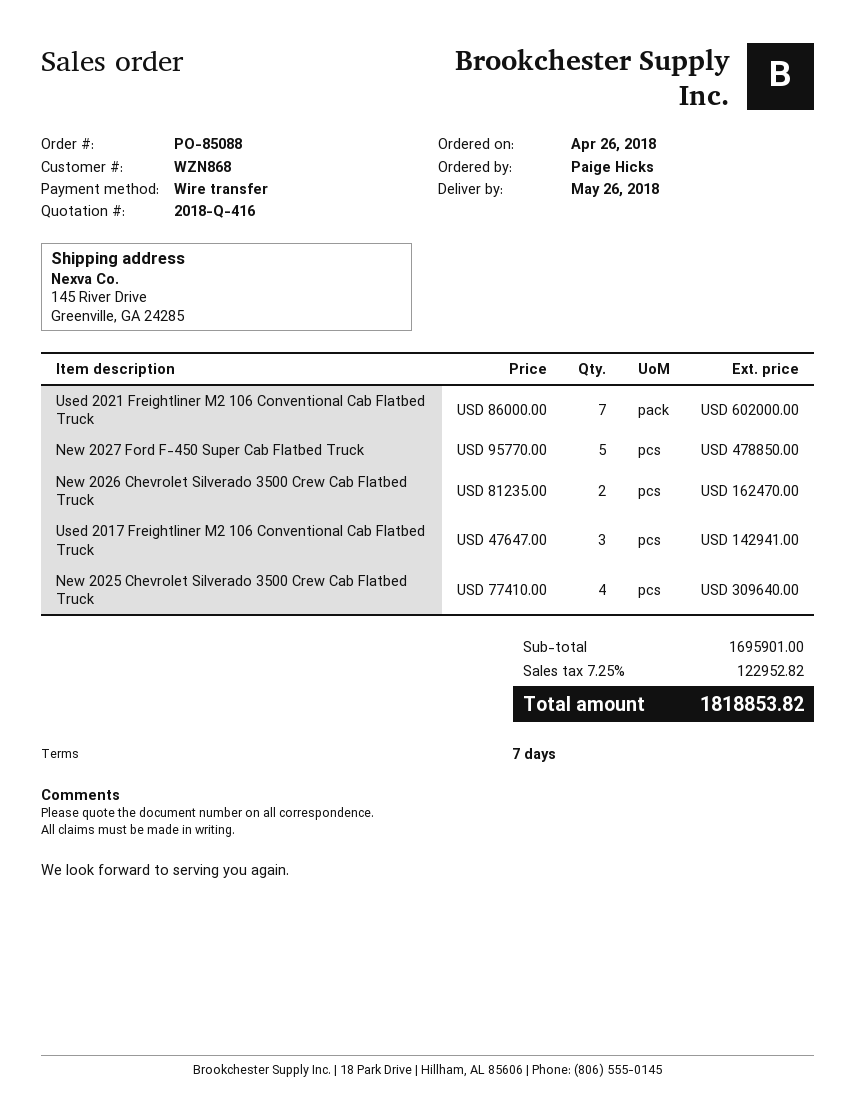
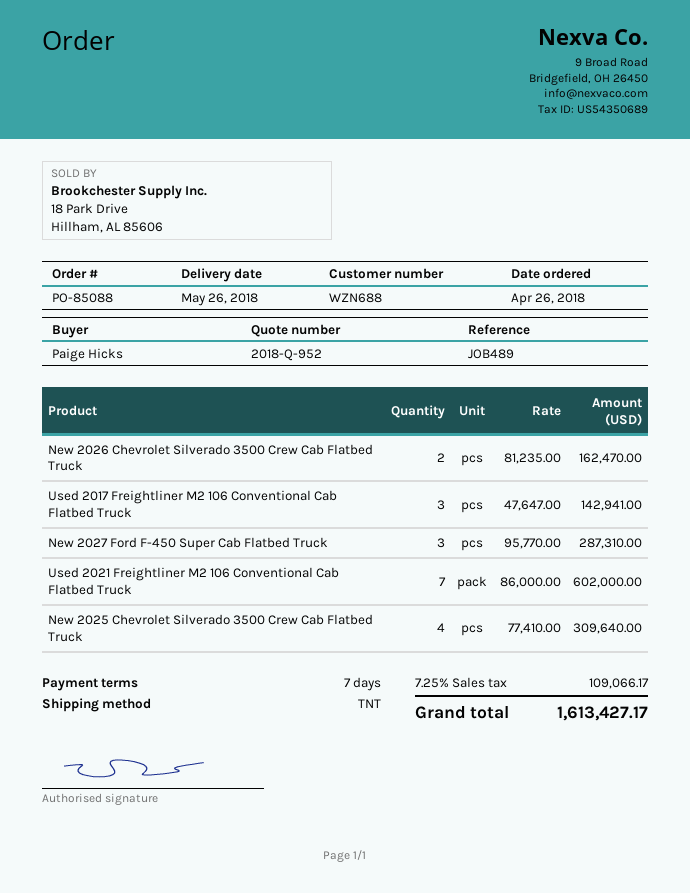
quote number: 2018-Q-416 -> 2018-Q-952
customer number: WZN868 -> WZN688
New 2027 Ford F-450 Super Cab Flatbed Truck: 5 x 95770.00 = 478850.00 -> 3 x 95770.00 = 287310.00
tax: 7.25% = 122952.82 -> 7.25% = 109066.17
total: 1818853.82 -> 1613427.17

